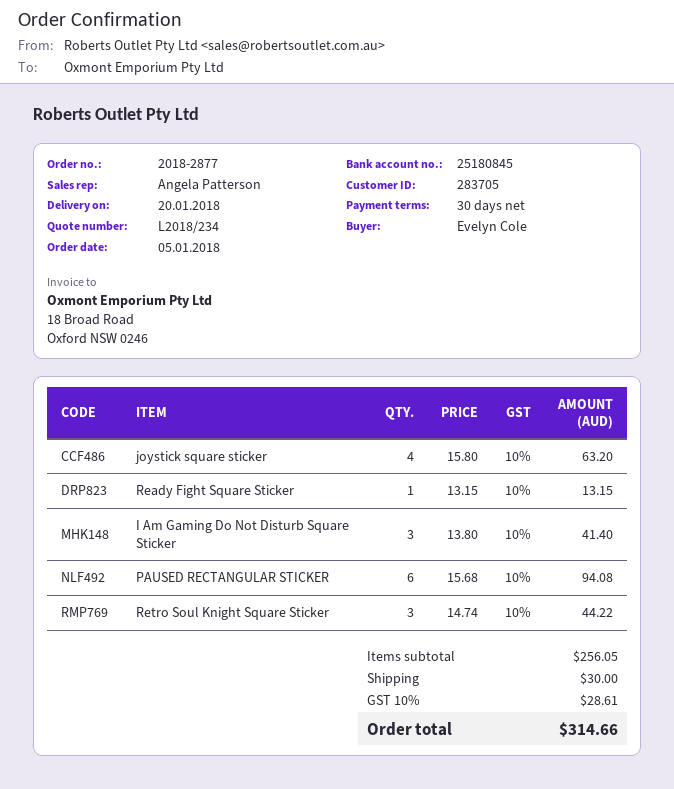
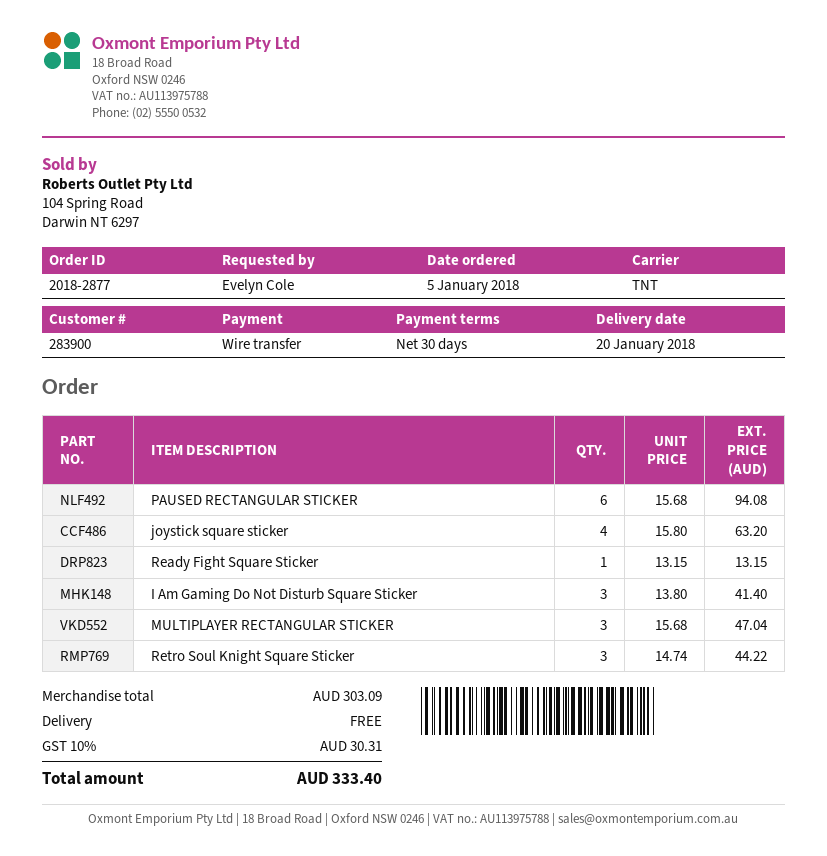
customer number: 283705 -> 283900
MULTIPLAYER RECTANGULAR STICKER: none -> 3 x 15.68 = 47.04
subtotal: 256.05 -> 303.09
shipping: 30.00 -> 0.00
tax: 10% = 28.61 -> 10% = 30.31
total: 314.66 -> 333.40

